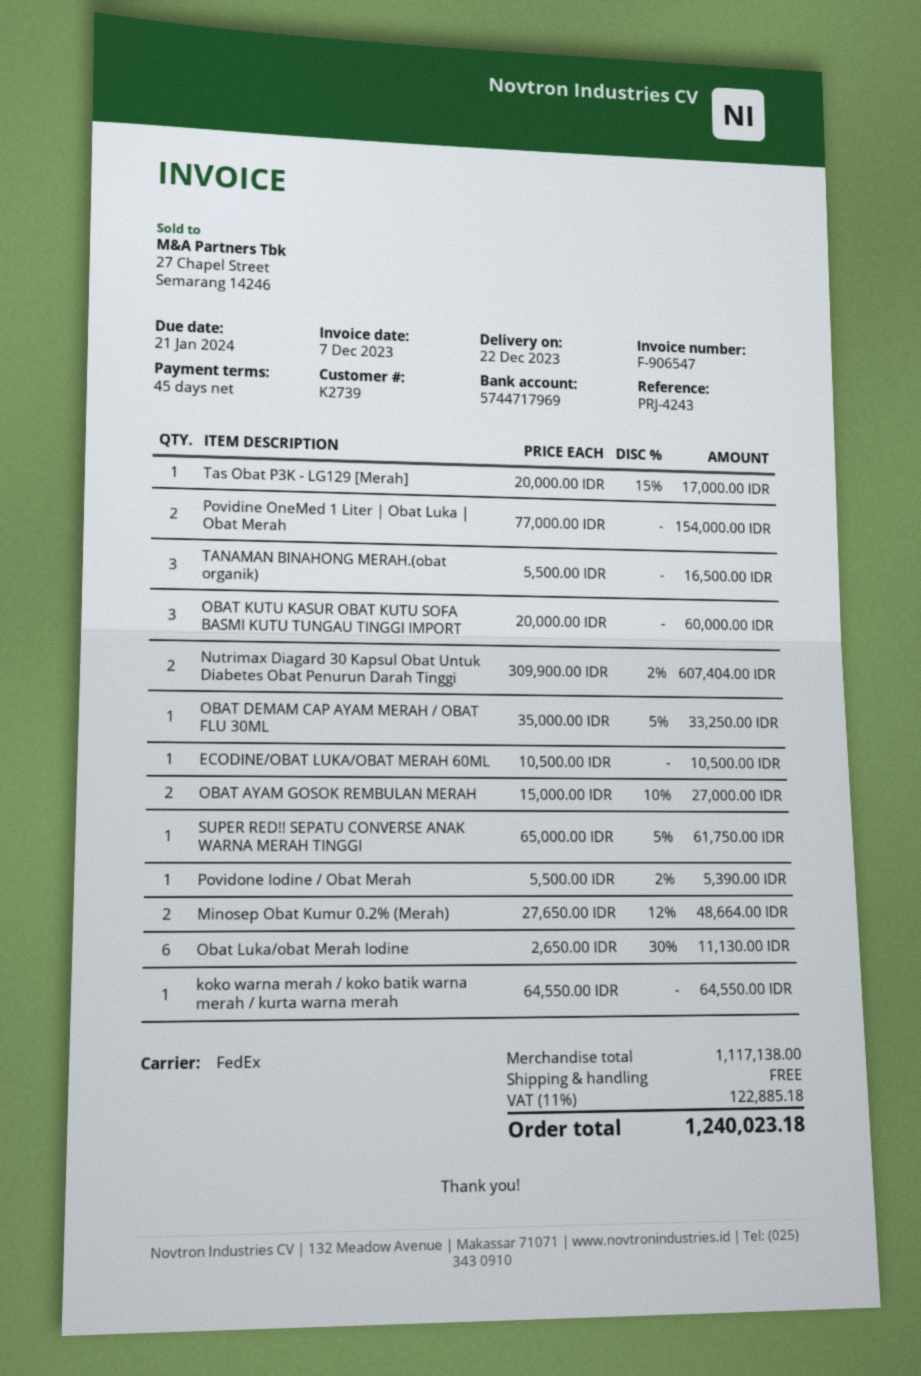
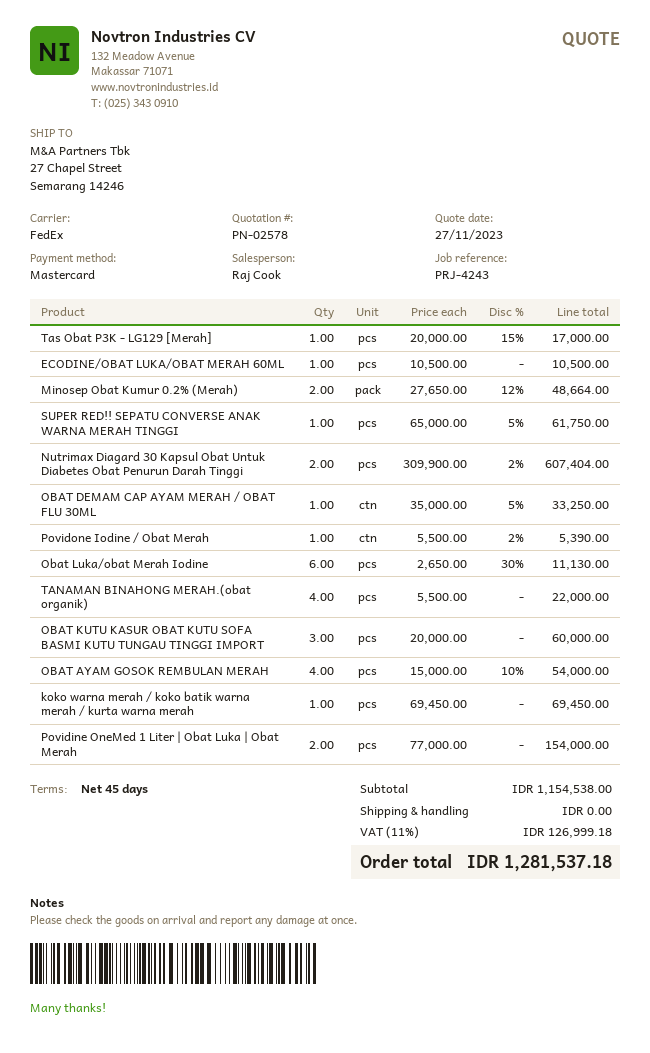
TANAMAN BINAHONG MERAH.(obat organik): 3 x 5500.00 = 16500.00 -> 4 x 5500.00 = 22000.00
OBAT AYAM GOSOK REMBULAN MERAH: 2 x 15000.00 - 10% = 27000.00 -> 4 x 15000.00 - 10% = 54000.00
koko warna merah / koko batik warna merah / kurta warna merah: 1 x 64550.00 = 64550.00 -> 1 x 69450.00 = 69450.00
subtotal: 1117138.00 -> 1154538.00
tax: 11% = 122885.18 -> 11% = 126999.18
total: 1240023.18 -> 1281537.18

